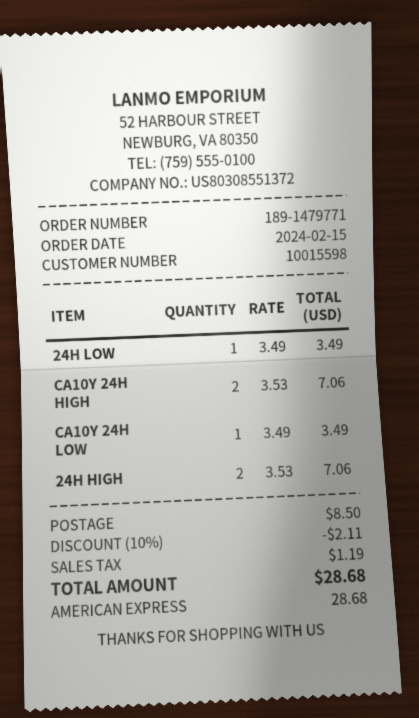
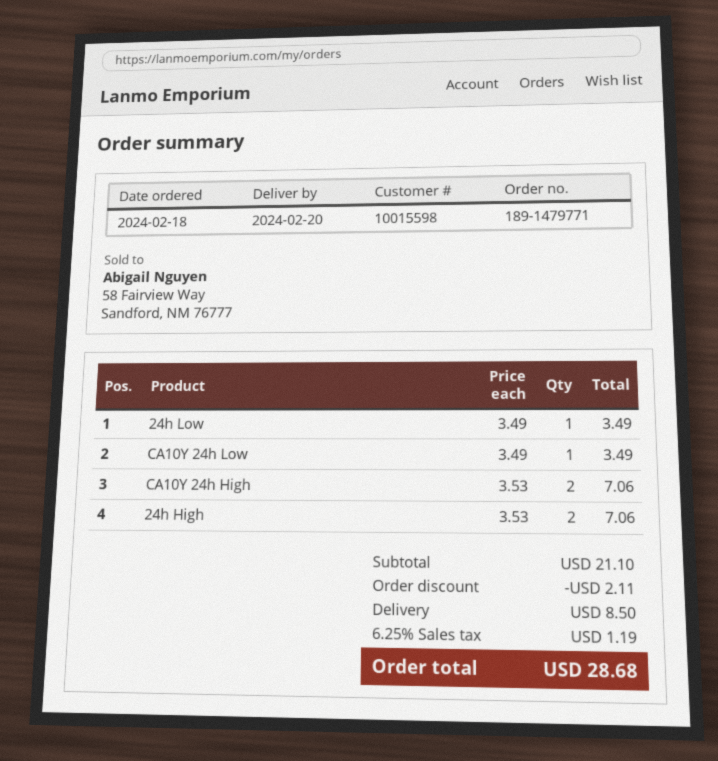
order date: 2024-02-15 -> 2024-02-18

